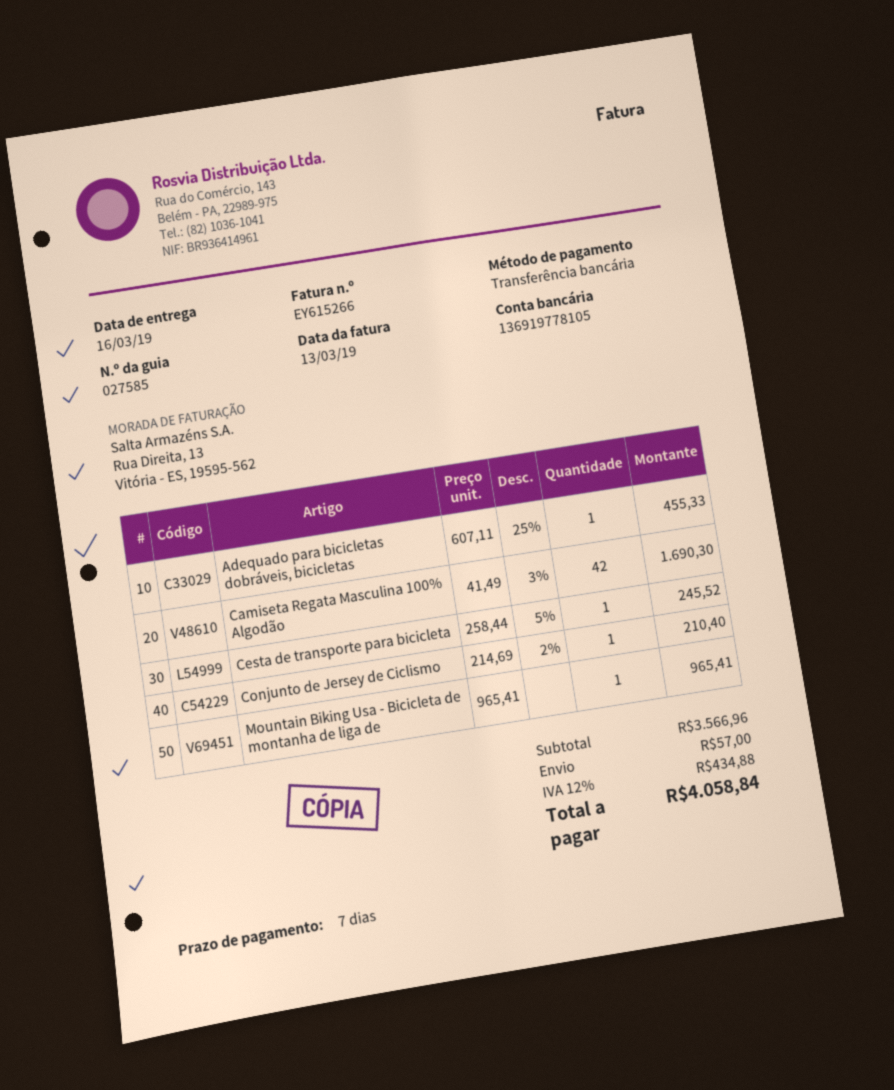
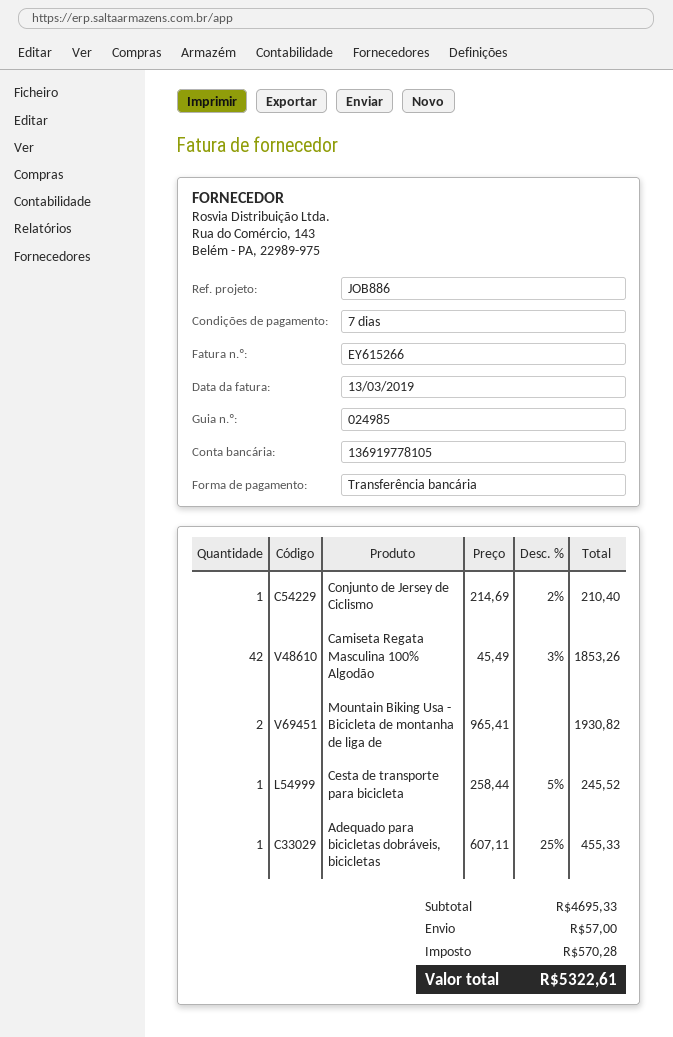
delivery note number: 027585 -> 024985
Camiseta Regata Masculina 100% Algodão: 42 x 41.49 - 3% = 1690.30 -> 42 x 45.49 - 3% = 1853.26
Mountain Biking Usa - Bicicleta de montanha de liga de: 1 x 965.41 = 965.41 -> 2 x 965.41 = 1930.82
subtotal: 3566.96 -> 4695.33
tax: 434.88 -> 570.28
total: 4058.84 -> 5322.61

